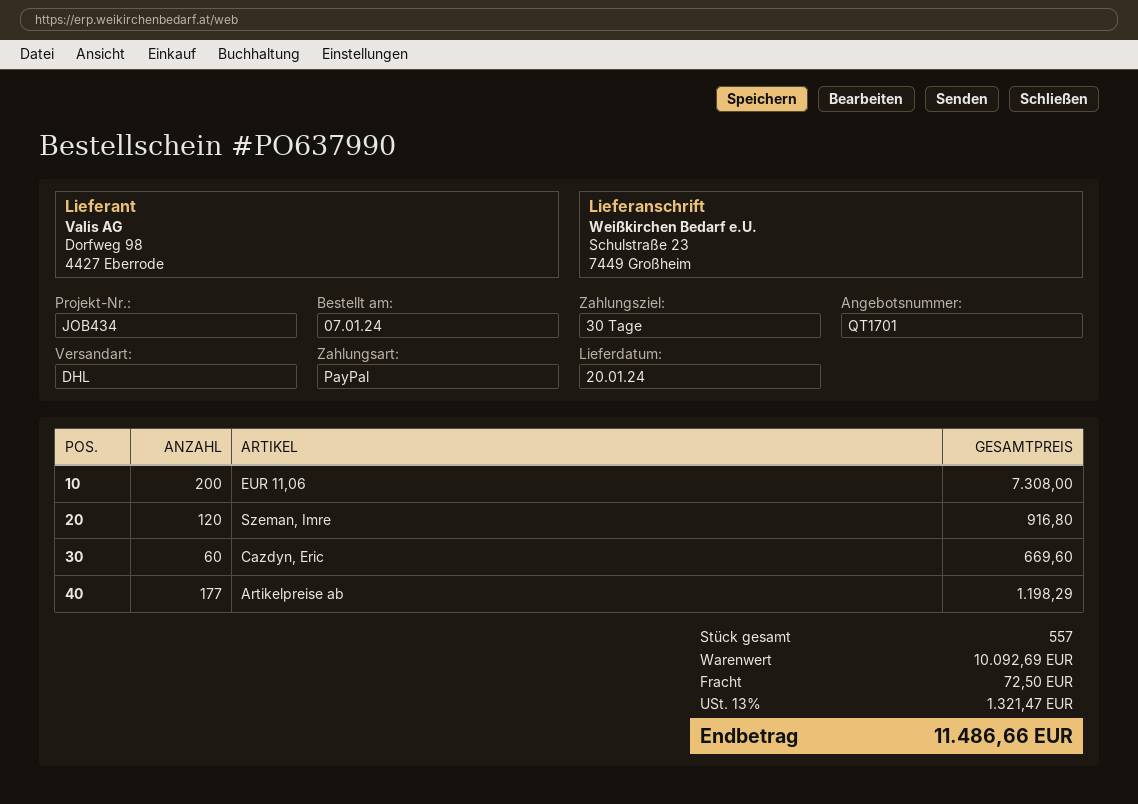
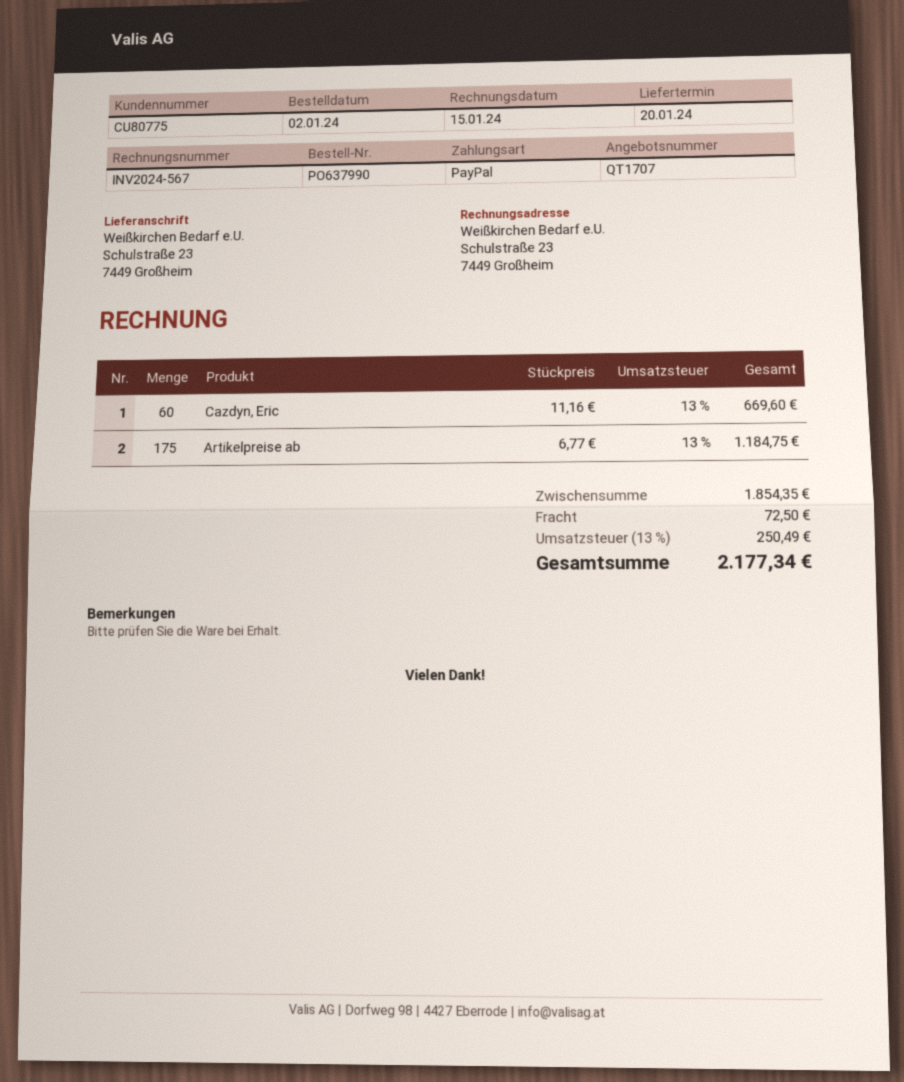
quote number: QT1701 -> QT1707
order date: 2024-01-07 -> 2024-01-02
EUR 11,06: 200 for 7308.00 -> none
Szeman, Imre: 120 for 916.80 -> none
Artikelpreise ab: 177 for 1198.29 -> 175 for 1184.75
subtotal: 10092.69 -> 1854.35
tax: 13% = 1321.47 -> 13% = 250.49
total: 11486.66 -> 2177.34

